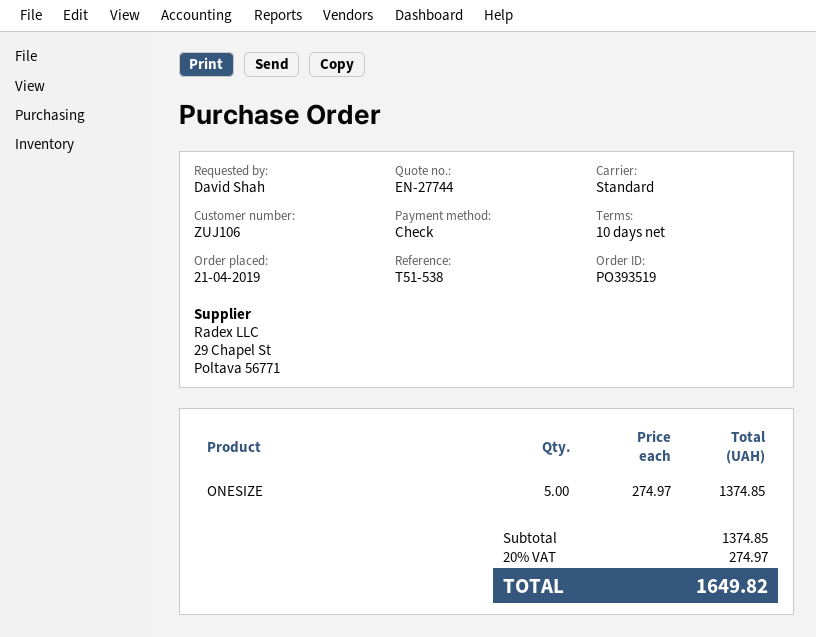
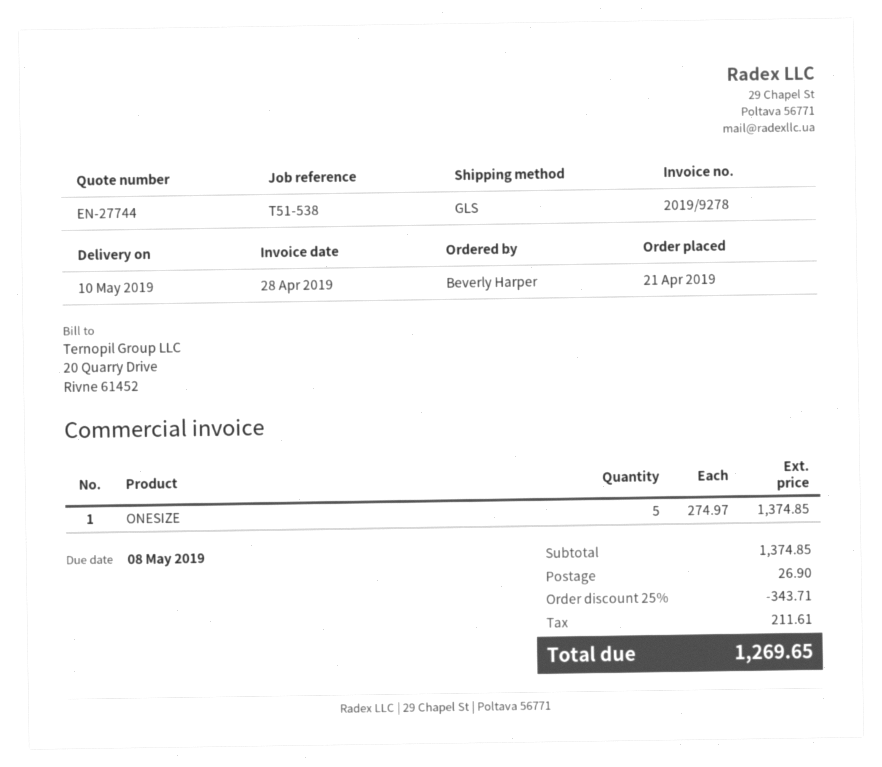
ordered by: David Shah -> Beverly Harper
shipping method: standard -> GLS
discount: none -> 25% = 343.71
shipping: none -> 26.90
tax: 274.97 -> 211.61
total: 1649.82 -> 1269.65

